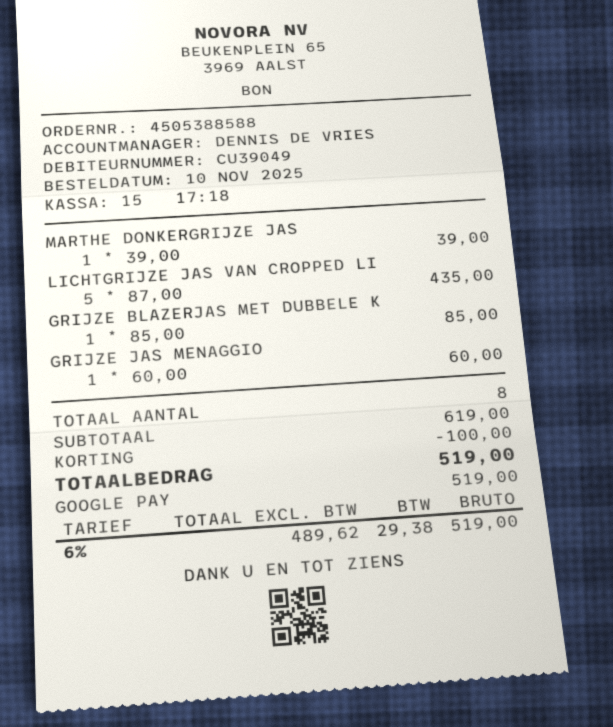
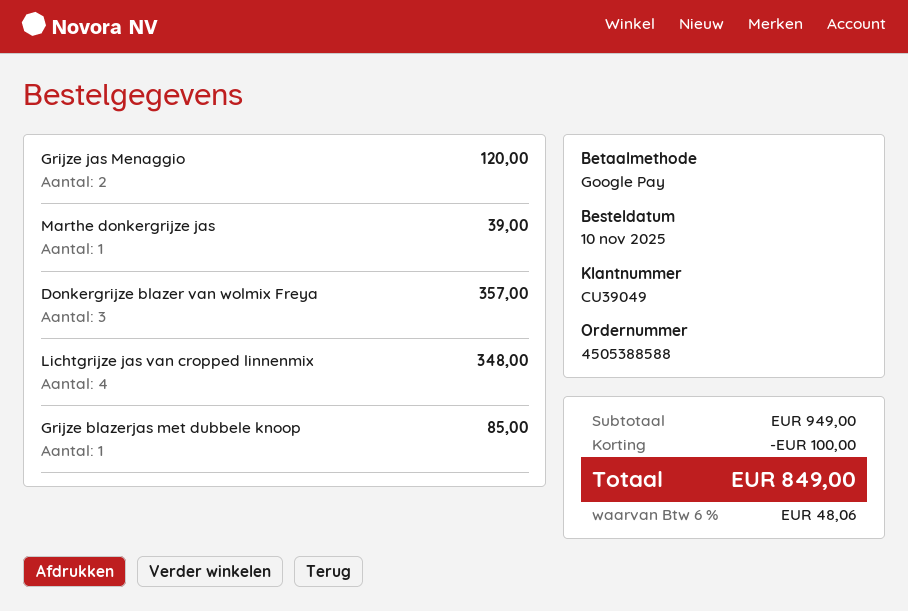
LICHTGRIJZE JAS VAN CROPPED LI: 5 for 435.00 -> 4 for 348.00
GRIJZE JAS MENAGGIO: 1 for 60.00 -> 2 for 120.00
Donkergrijze blazer van wolmix Freya: none -> 3 for 357.00
subtotal: 619.00 -> 949.00
tax: 6% = 29.38 -> 6% = 48.06
total: 519.00 -> 849.00

